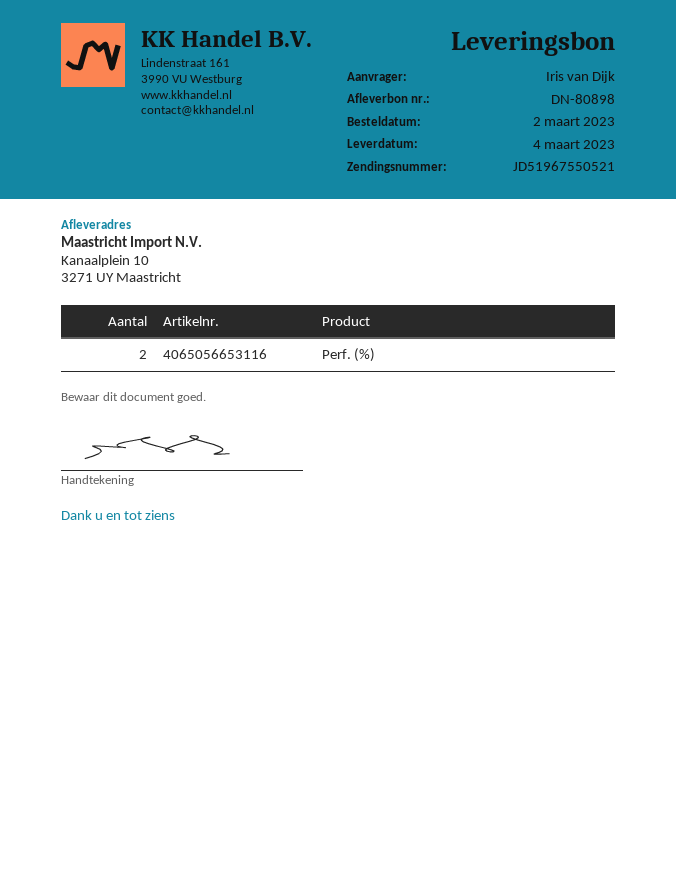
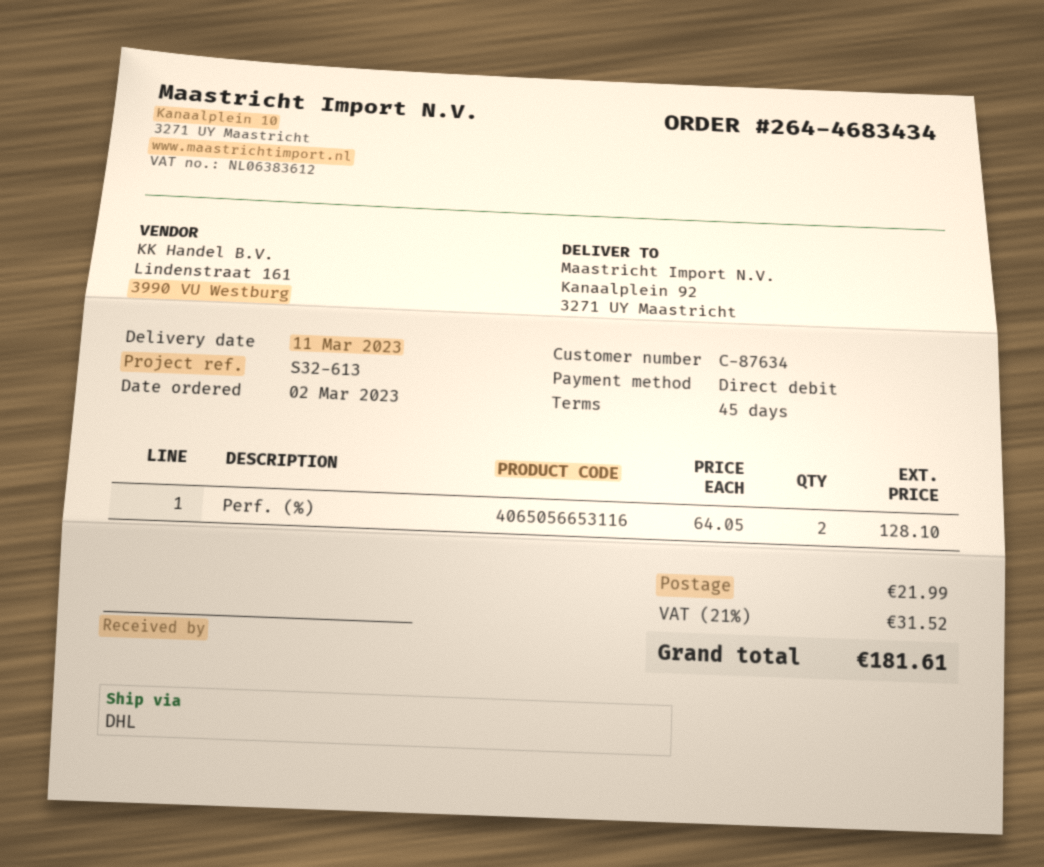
delivery date: 2023-03-04 -> 2023-03-11
ship to: Kanaalplein 10, 3271 UY Maastricht -> Kanaalplein 92, 3271 UY Maastricht

